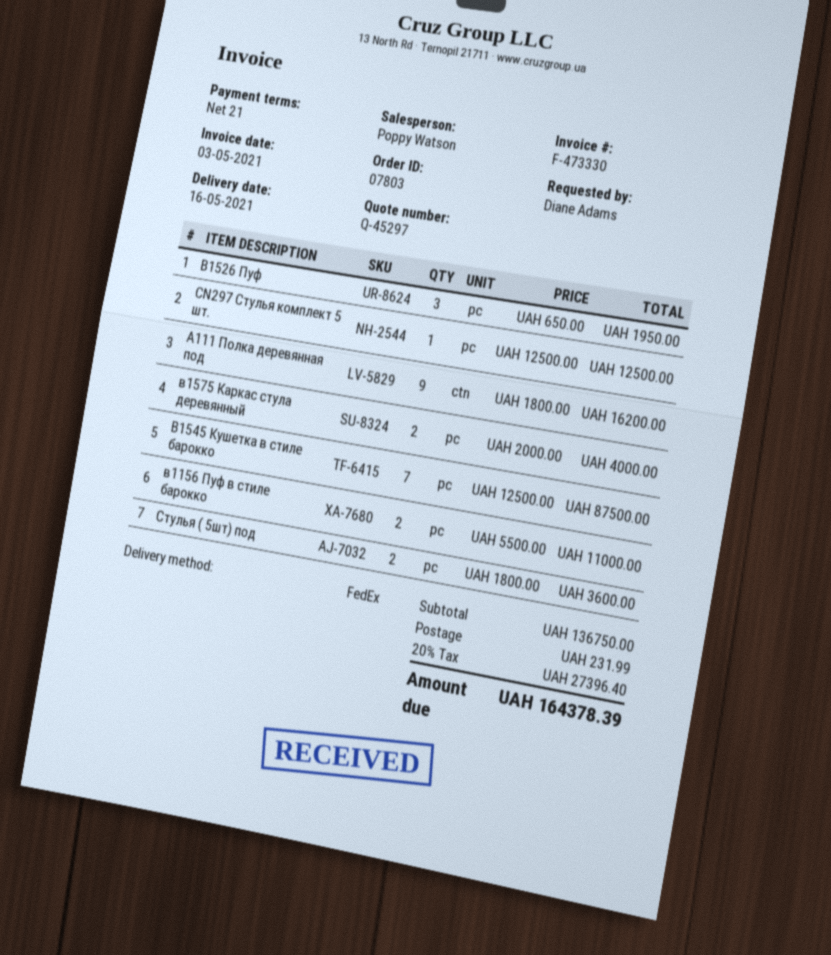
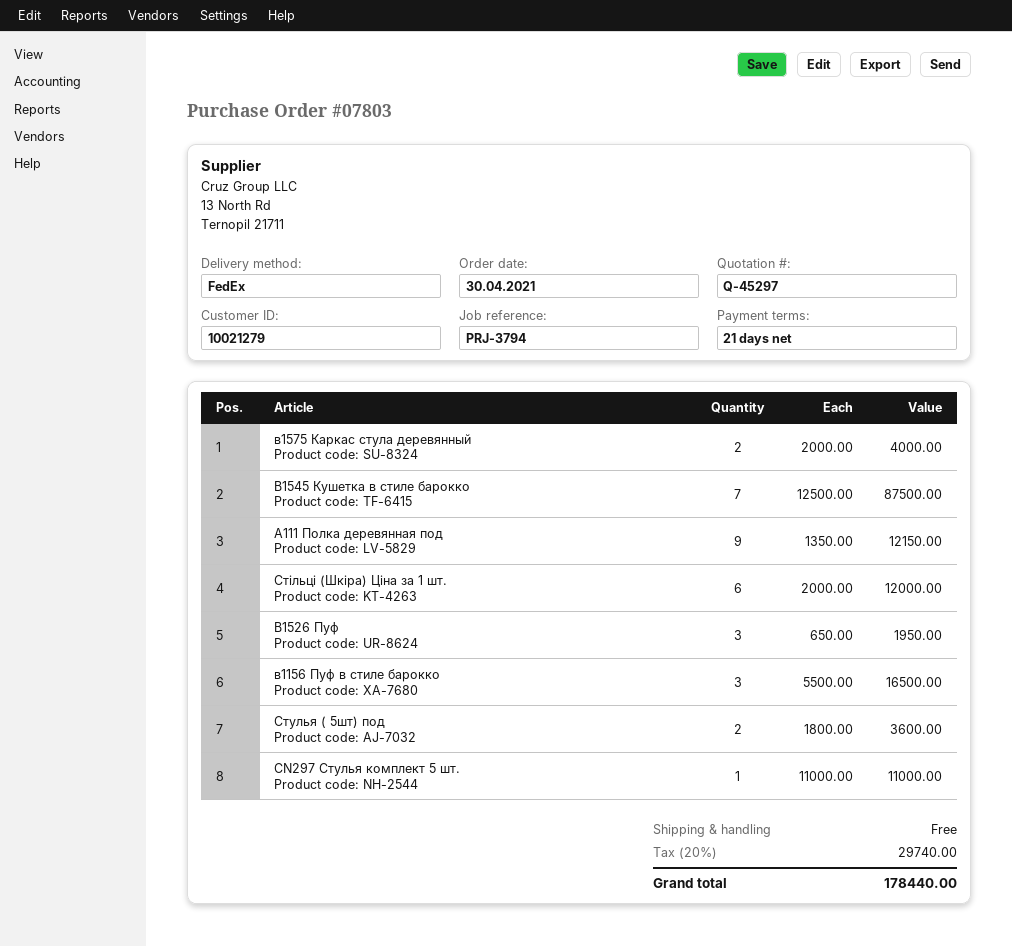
CN297 Стулья комплект 5 шт.: 1 x 12500.00 = 12500.00 -> 1 x 11000.00 = 11000.00
А111 Полка деревянная под: 9 x 1800.00 = 16200.00 -> 9 x 1350.00 = 12150.00
в1156 Пуф в стиле барокко: 2 x 5500.00 = 11000.00 -> 3 x 5500.00 = 16500.00
Стільці (Шкіра) Ціна за 1 шт.: none -> 6 x 2000.00 = 12000.00
shipping: 231.99 -> 0.00
tax: 20% = 27396.40 -> 20% = 29740.00
total: 164378.39 -> 178440.00

